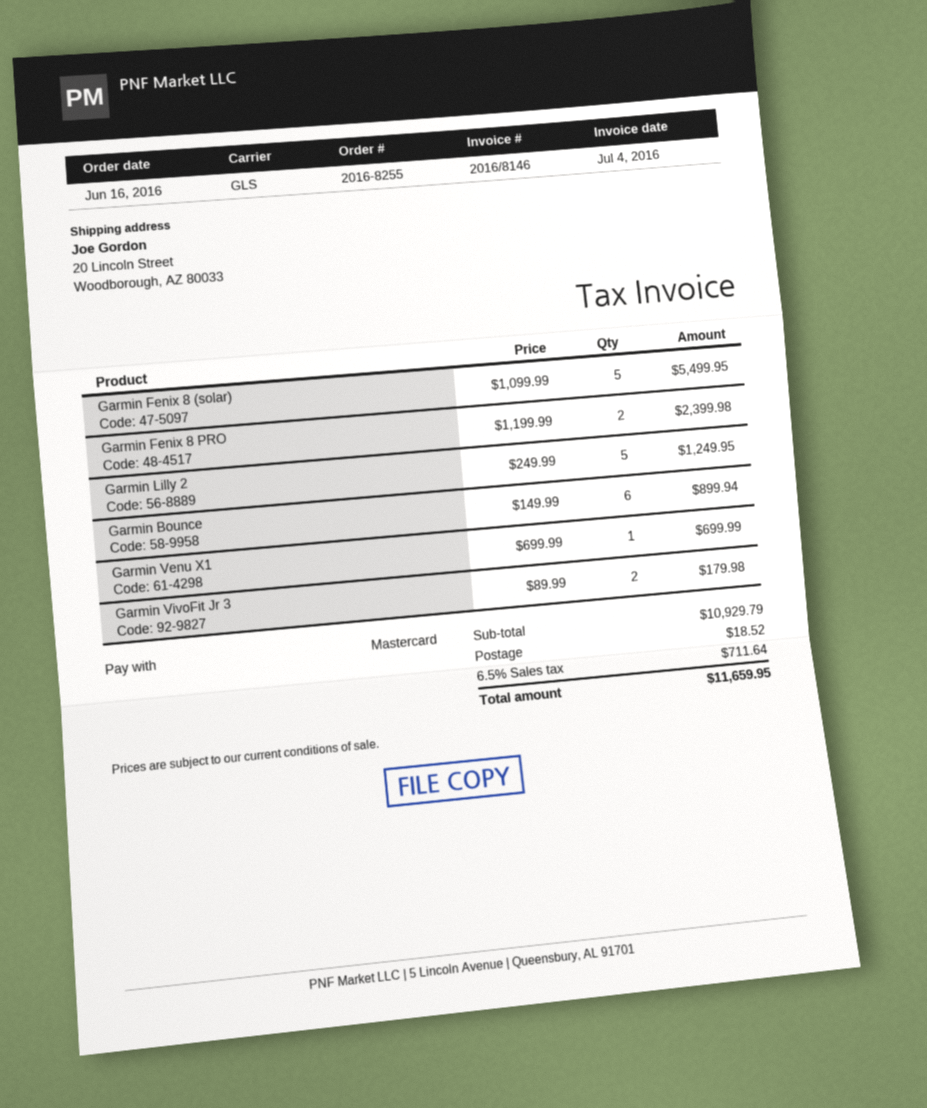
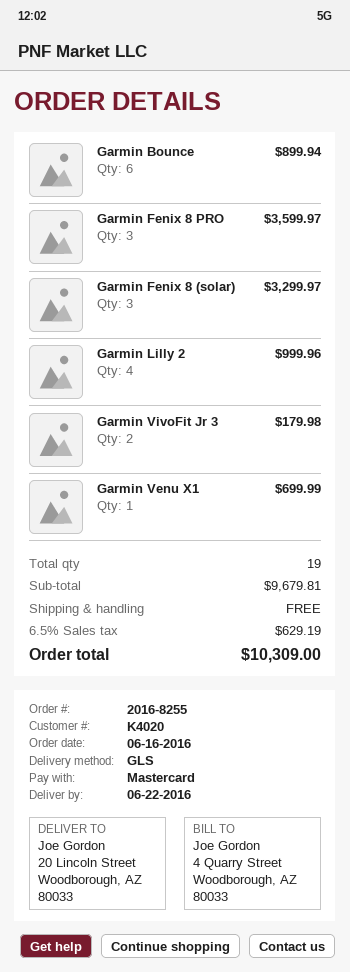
Garmin Fenix 8 (solar): 5 for 5499.95 -> 3 for 3299.97
Garmin Fenix 8 PRO: 2 for 2399.98 -> 3 for 3599.97
Garmin Lilly 2: 5 for 1249.95 -> 4 for 999.96
subtotal: 10929.79 -> 9679.81
shipping: 18.52 -> 0.00
tax: 6.5% = 711.64 -> 6.5% = 629.19
total: 11659.95 -> 10309.00

